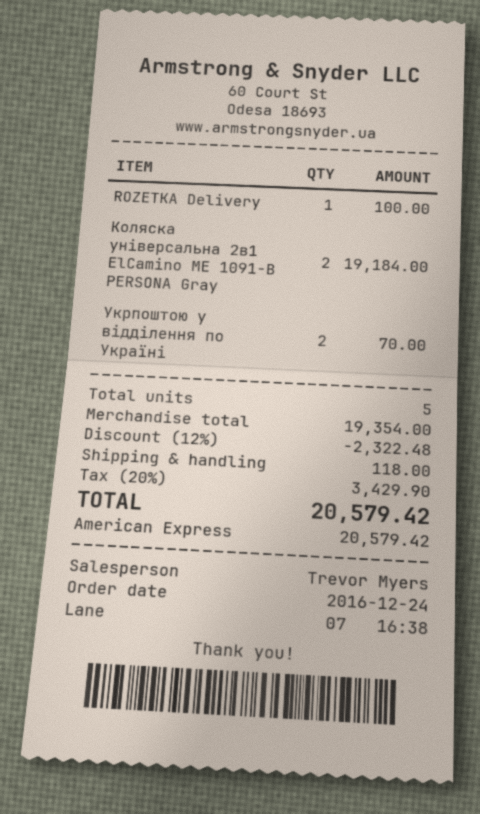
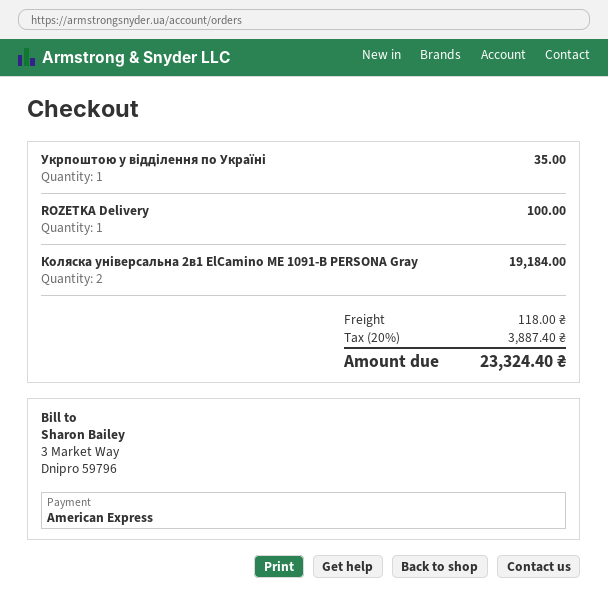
Укрпоштою у відділення по Україні: 2 for 70.00 -> 1 for 35.00
discount: 12% = 2322.48 -> none
tax: 20% = 3429.90 -> 20% = 3887.40
total: 20579.42 -> 23324.40

